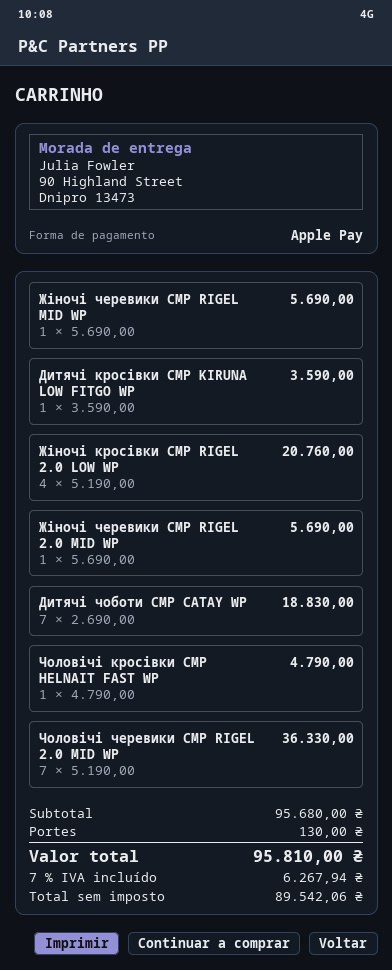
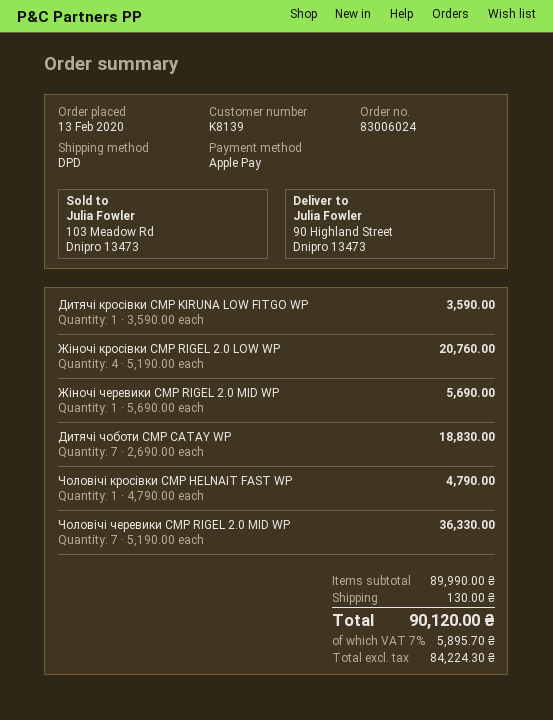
Жіночі черевики CMP RIGEL MID WP: 1 x 5690.00 = 5690.00 -> none
subtotal: 95680.00 -> 89990.00
net: 89542.06 -> 84224.30
tax: 7% = 6267.94 -> 7% = 5895.70
total: 95810.00 -> 90120.00

